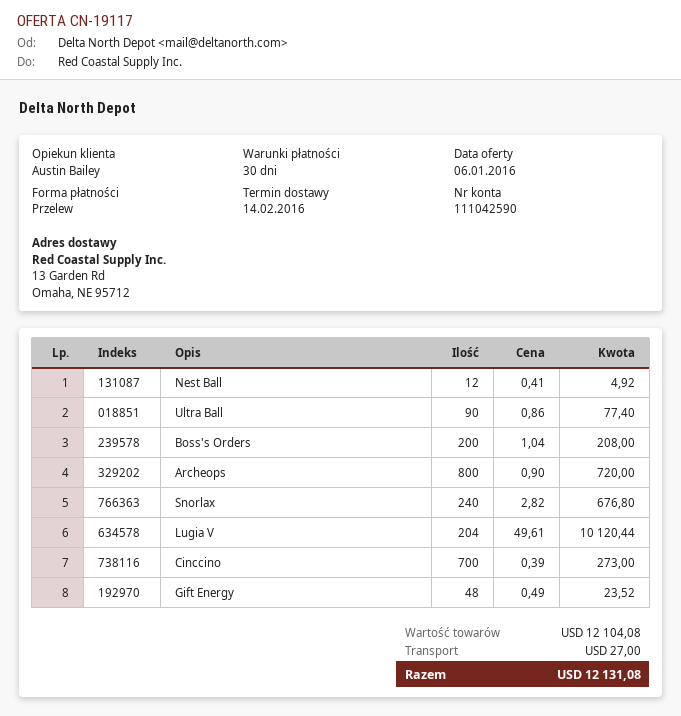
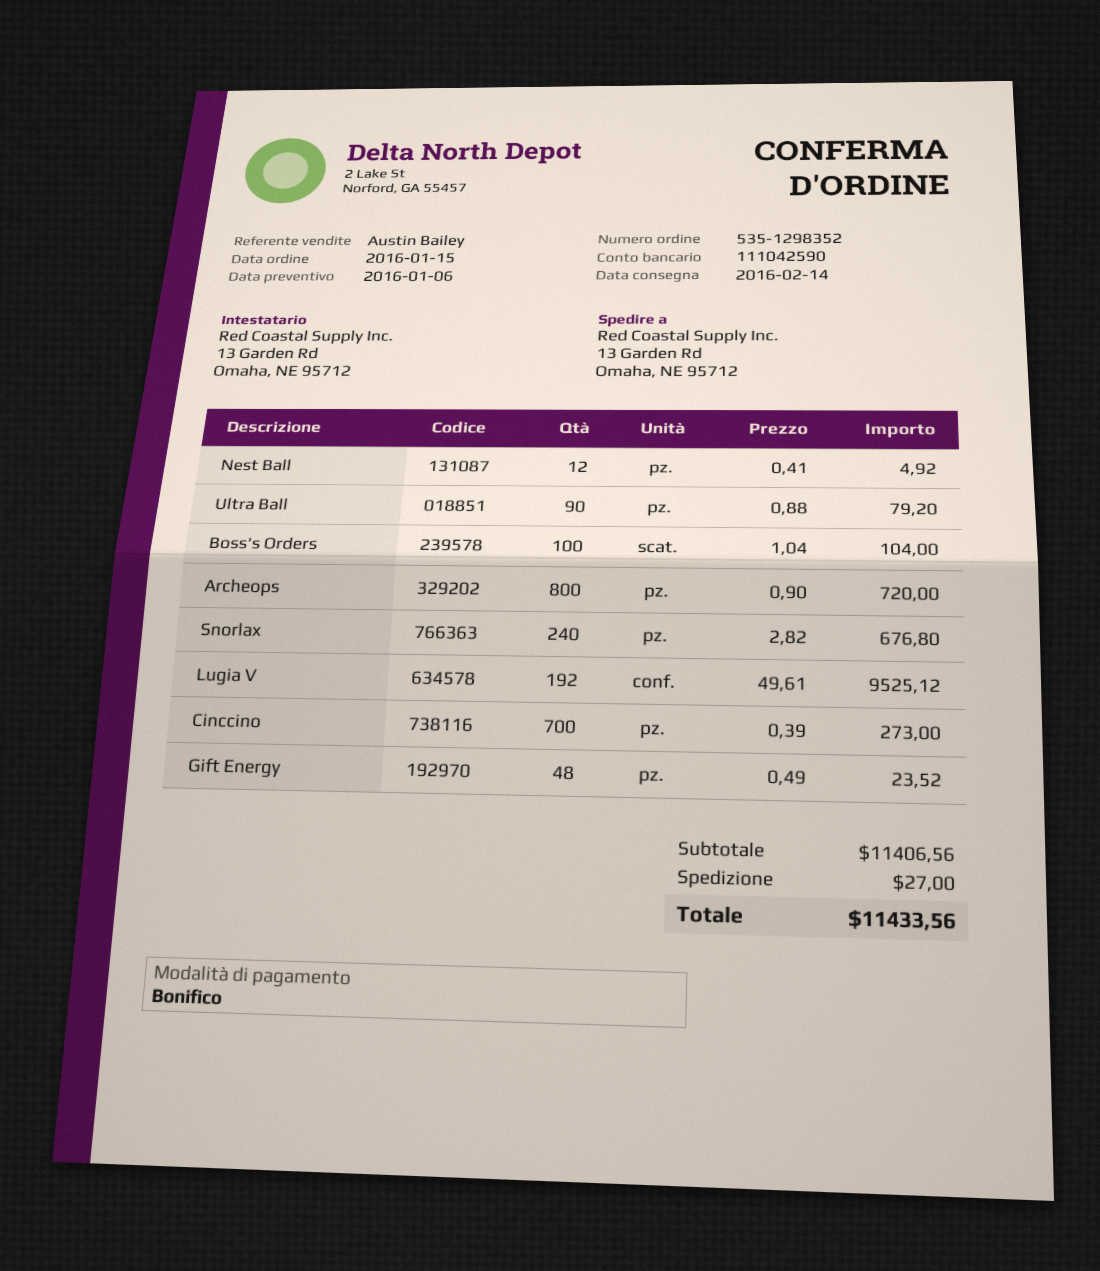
Ultra Ball: 90 x 0.86 = 77.40 -> 90 x 0.88 = 79.20
Boss's Orders: 200 x 1.04 = 208.00 -> 100 x 1.04 = 104.00
Lugia V: 204 x 49.61 = 10120.44 -> 192 x 49.61 = 9525.12
subtotal: 12104.08 -> 11406.56
total: 12131.08 -> 11433.56

